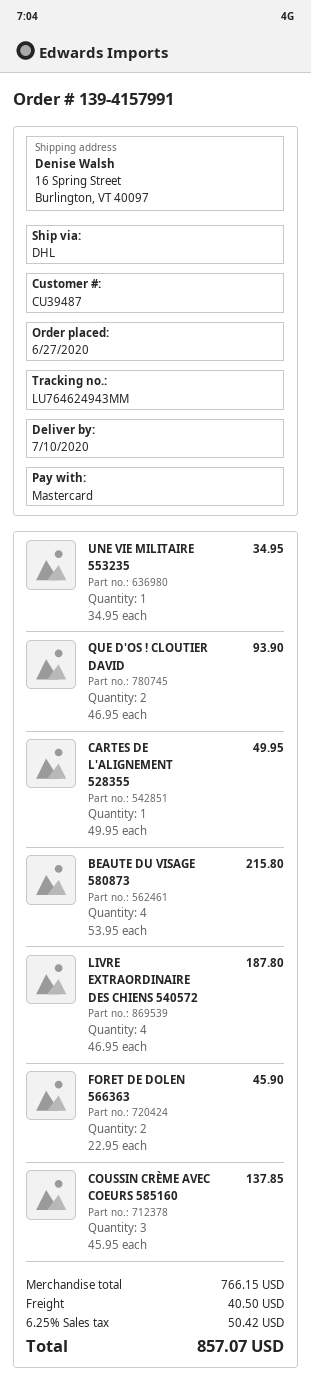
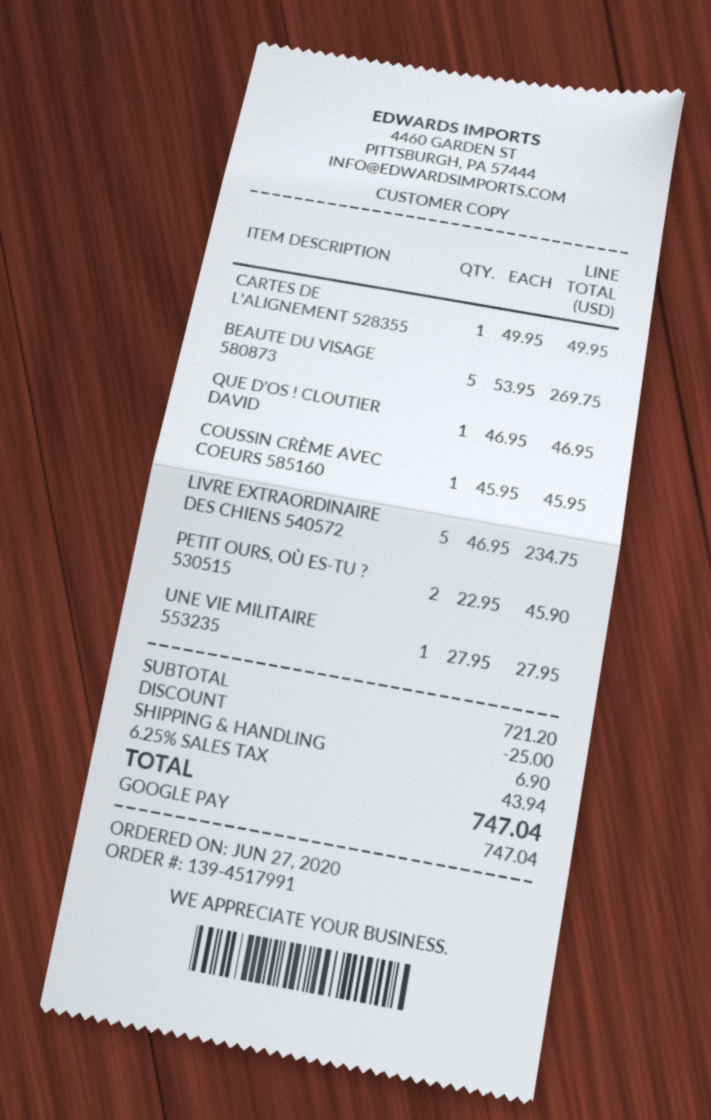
order number: 139-4157991 -> 139-4517991
payment method: Mastercard -> Google Pay
UNE VIE MILITAIRE 553235: 1 x 34.95 = 34.95 -> 1 x 27.95 = 27.95
QUE D'OS ! CLOUTIER DAVID: 2 x 46.95 = 93.90 -> 1 x 46.95 = 46.95
BEAUTE DU VISAGE 580873: 4 x 53.95 = 215.80 -> 5 x 53.95 = 269.75
LIVRE EXTRAORDINAIRE DES CHIENS 540572: 4 x 46.95 = 187.80 -> 5 x 46.95 = 234.75
FORET DE DOLEN 566363: 2 x 22.95 = 45.90 -> none
COUSSIN CRÈME AVEC COEURS 585160: 3 x 45.95 = 137.85 -> 1 x 45.95 = 45.95
PETIT OURS, OÙ ES-TU ? 530515: none -> 2 x 22.95 = 45.90
subtotal: 766.15 -> 721.20
discount: none -> 25.00
shipping: 40.50 -> 6.90
tax: 6.25% = 50.42 -> 6.25% = 43.94
total: 857.07 -> 747.04

